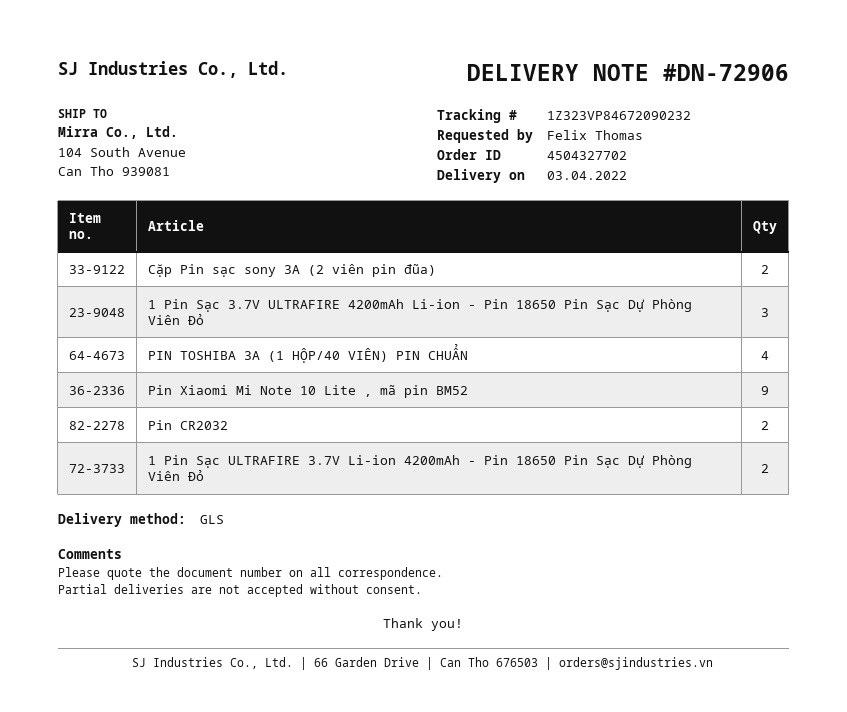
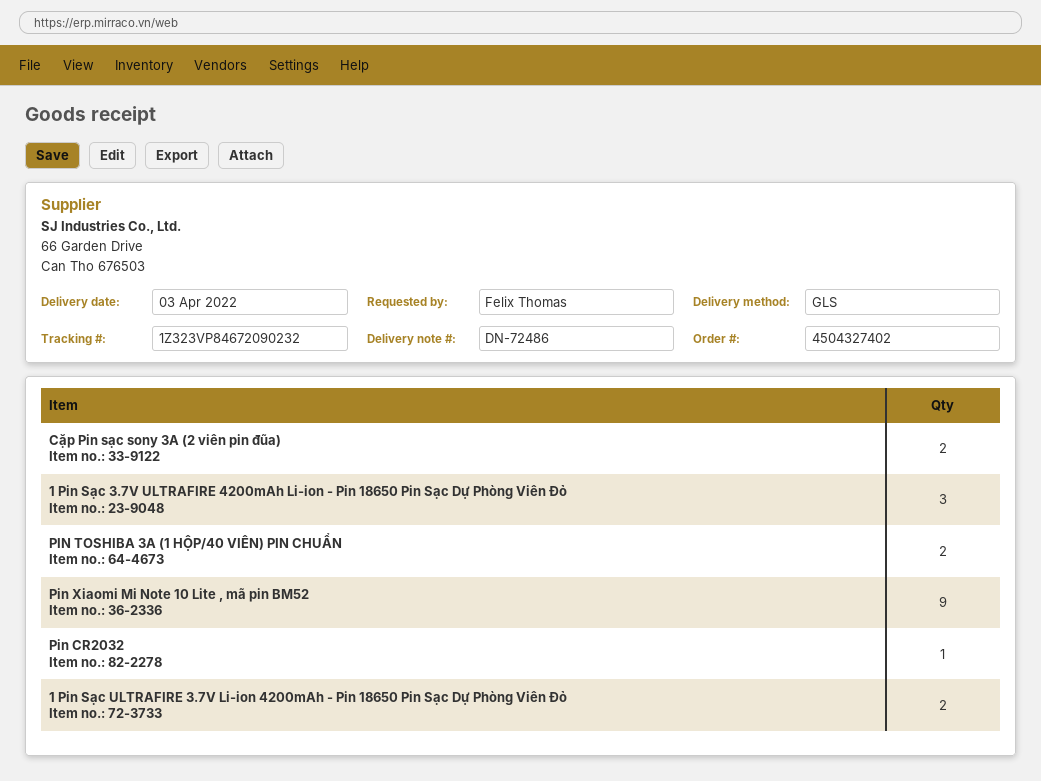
order number: 4504327702 -> 4504327402
delivery note number: DN-72906 -> DN-72486
PIN TOSHIBA 3A (1 HỘP/40 VIÊN) PIN CHUẨN: 4 -> 2
Pin CR2032: 2 -> 1

